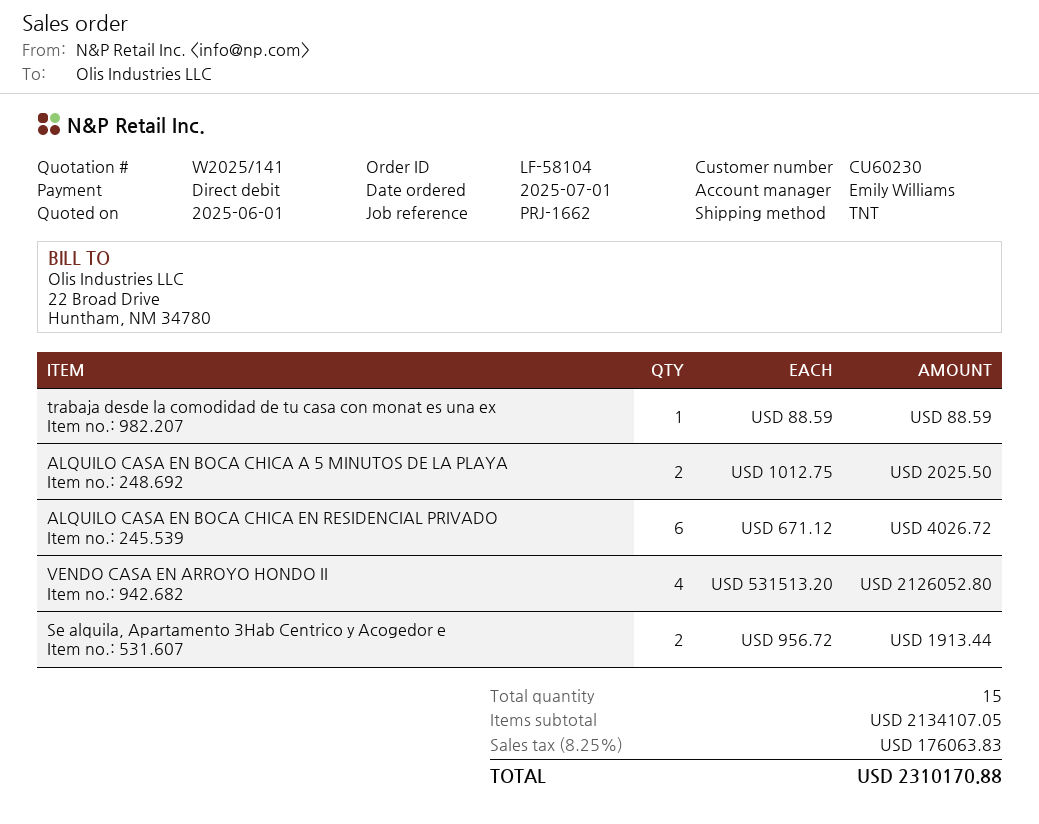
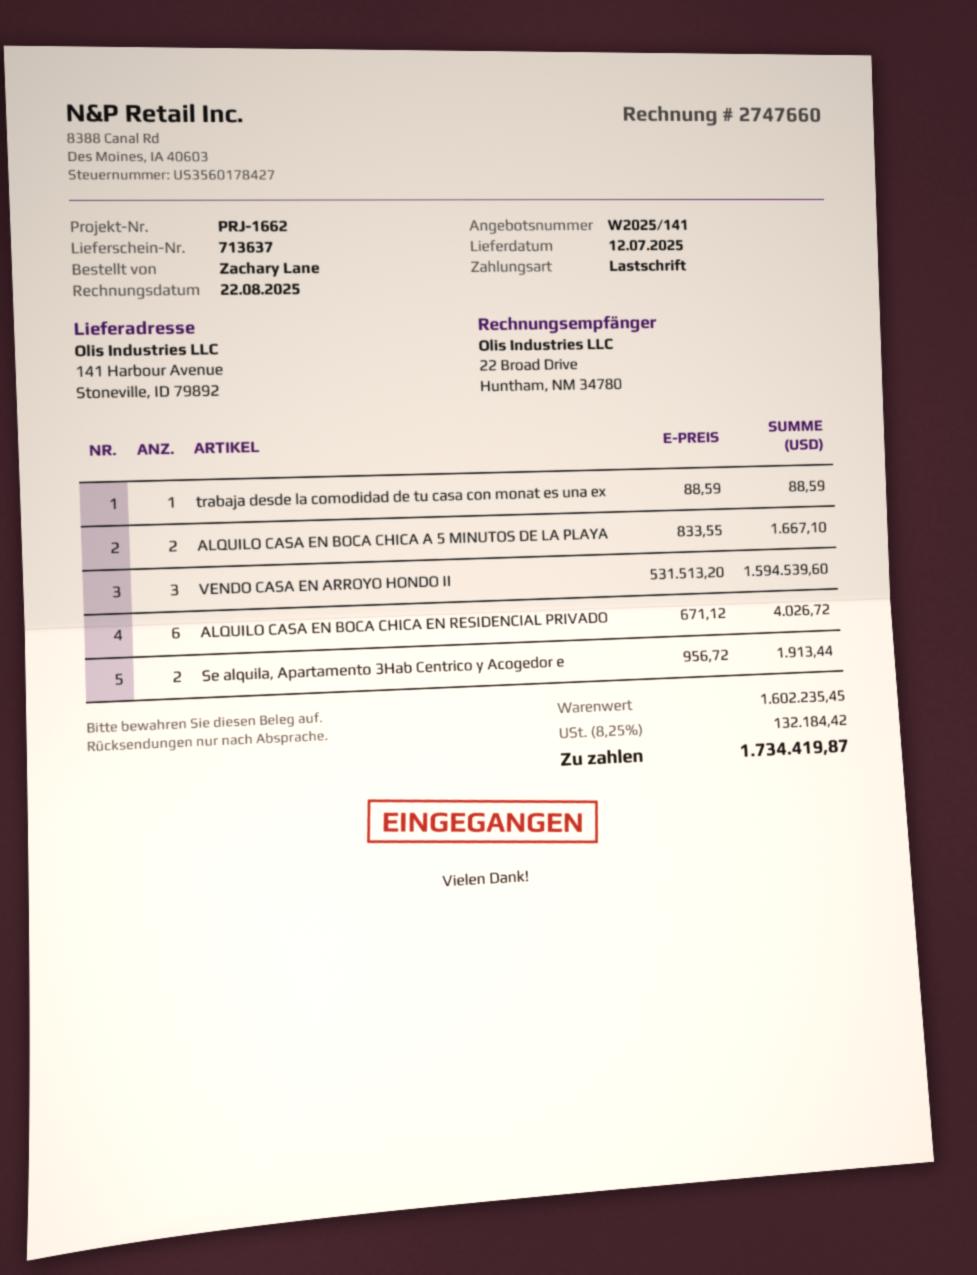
ALQUILO CASA EN BOCA CHICA A 5 MINUTOS DE LA PLAYA: 2 x 1012.75 = 2025.50 -> 2 x 833.55 = 1667.10
VENDO CASA EN ARROYO HONDO II: 4 x 531513.20 = 2126052.80 -> 3 x 531513.20 = 1594539.60
subtotal: 2134107.05 -> 1602235.45
tax: 8.25% = 176063.83 -> 8.25% = 132184.42
total: 2310170.88 -> 1734419.87

